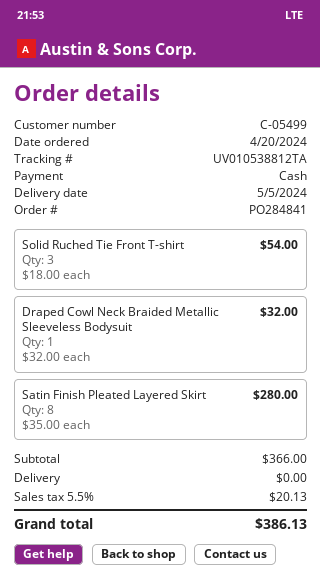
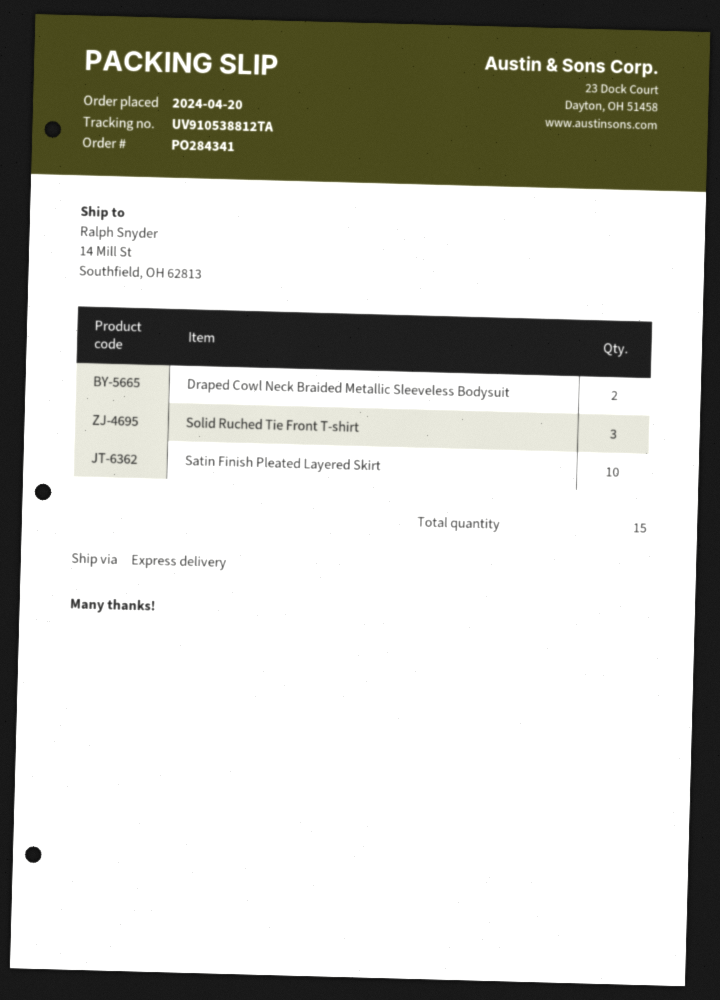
order number: PO284841 -> PO284341
tracking number: UV010538812TA -> UV910538812TA
Draped Cowl Neck Braided Metallic Sleeveless Bodysuit: 1 -> 2
Satin Finish Pleated Layered Skirt: 8 -> 10

